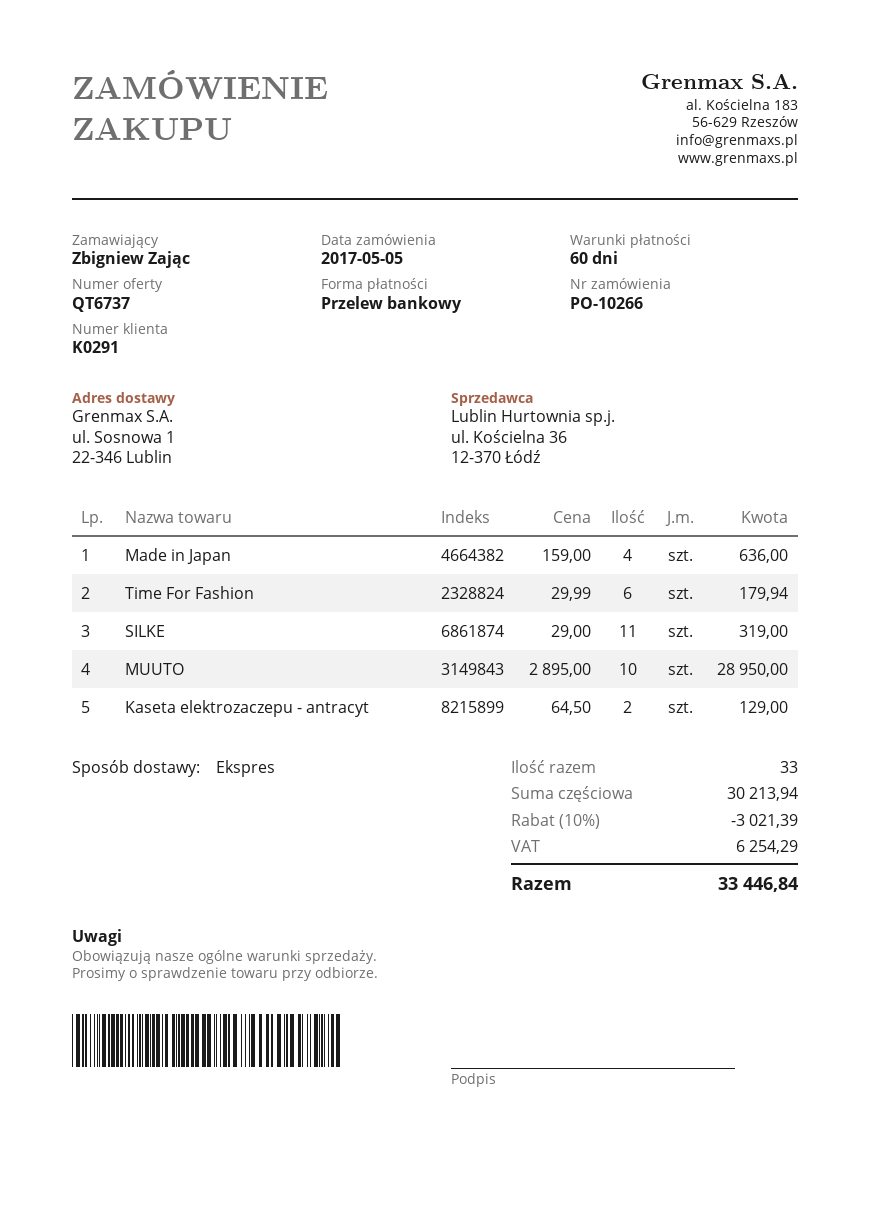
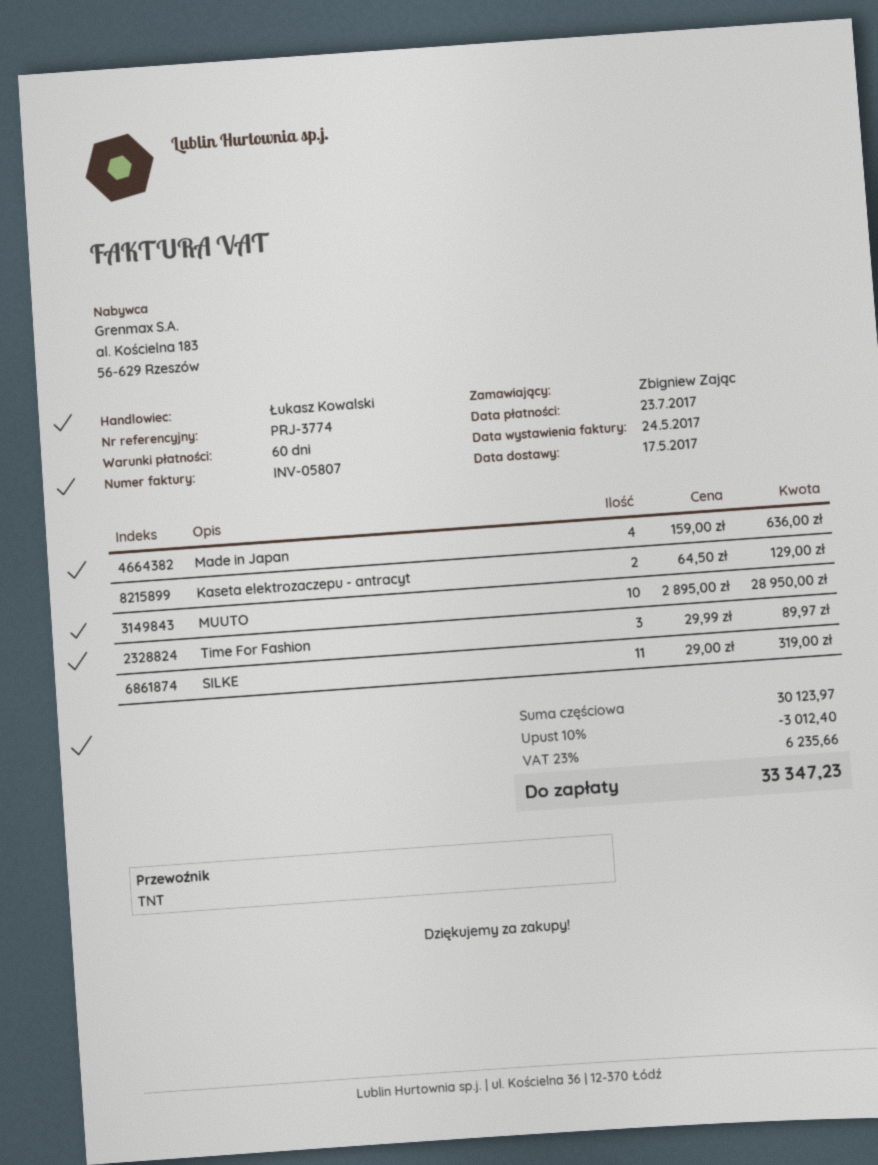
shipping method: express -> TNT
Time For Fashion: 6 x 29.99 = 179.94 -> 3 x 29.99 = 89.97
subtotal: 30213.94 -> 30123.97
discount: 10% = 3021.39 -> 10% = 3012.40
tax: 6254.29 -> 6235.66
total: 33446.84 -> 33347.23

